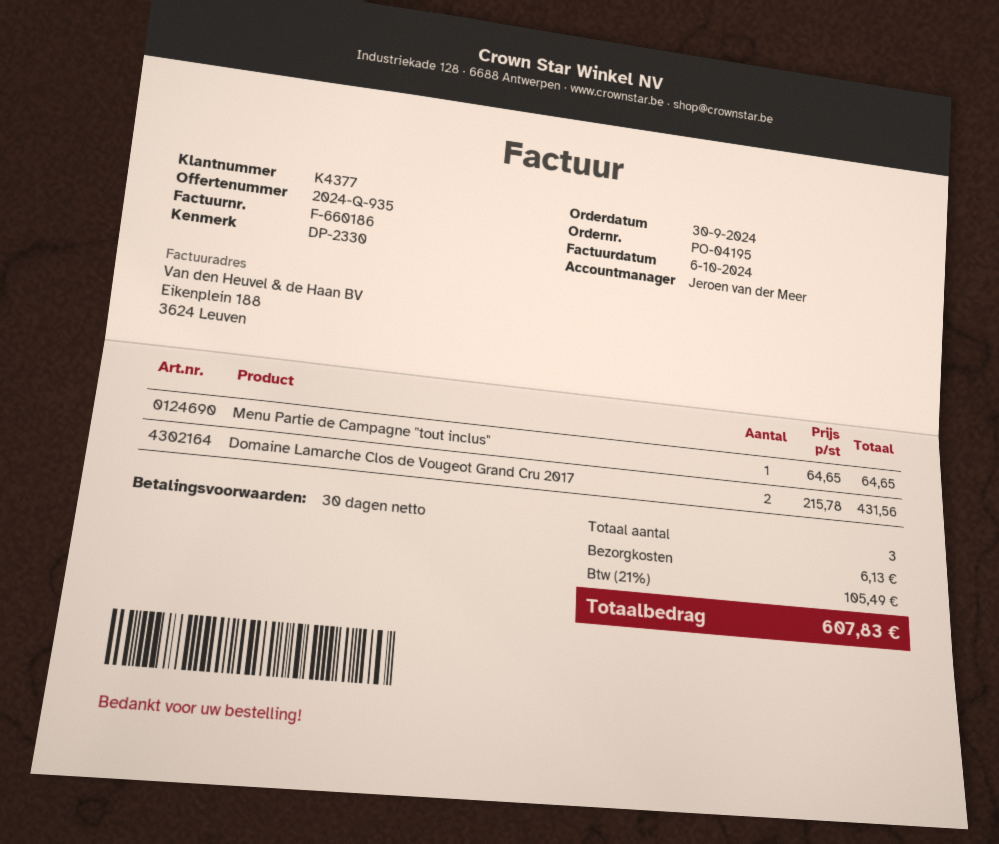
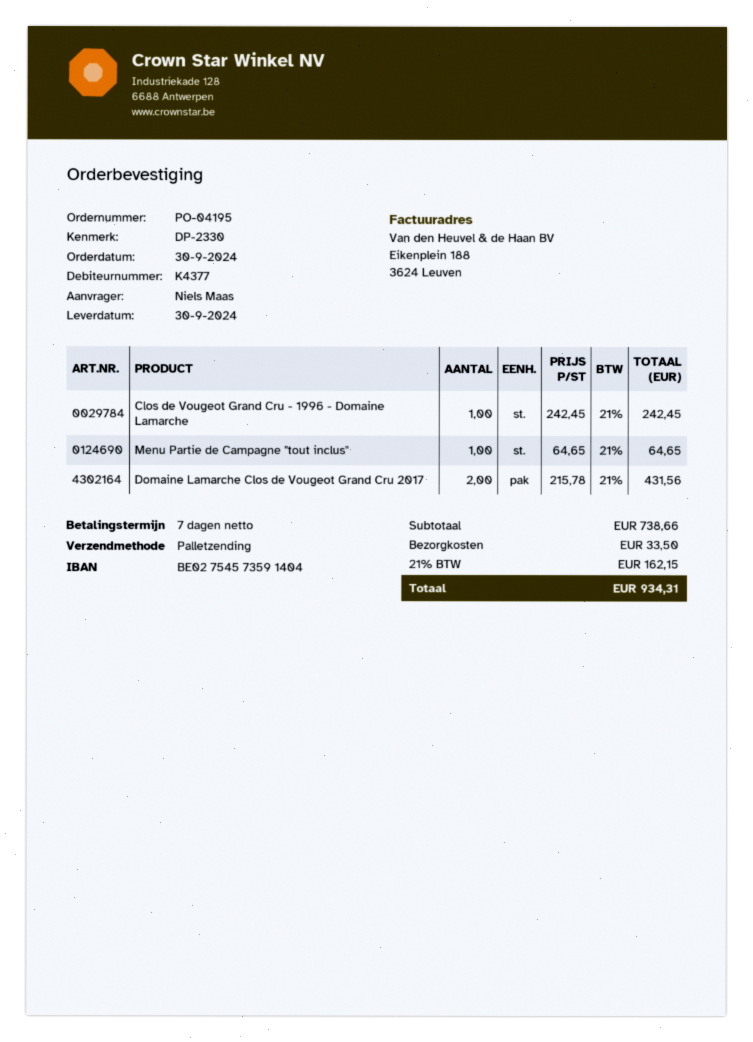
payment terms: 30 days -> 7 days
Clos de Vougeot Grand Cru - 1996 - Domaine Lamarche: none -> 1 x 242.45 = 242.45
shipping: 6.13 -> 33.50
tax: 21% = 105.49 -> 21% = 162.15
total: 607.83 -> 934.31

